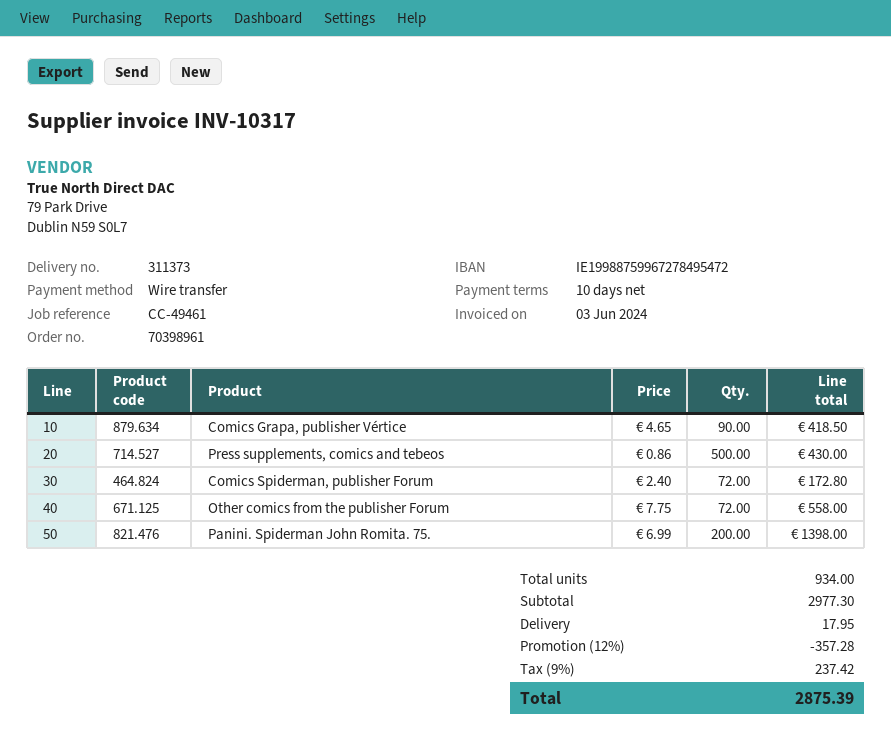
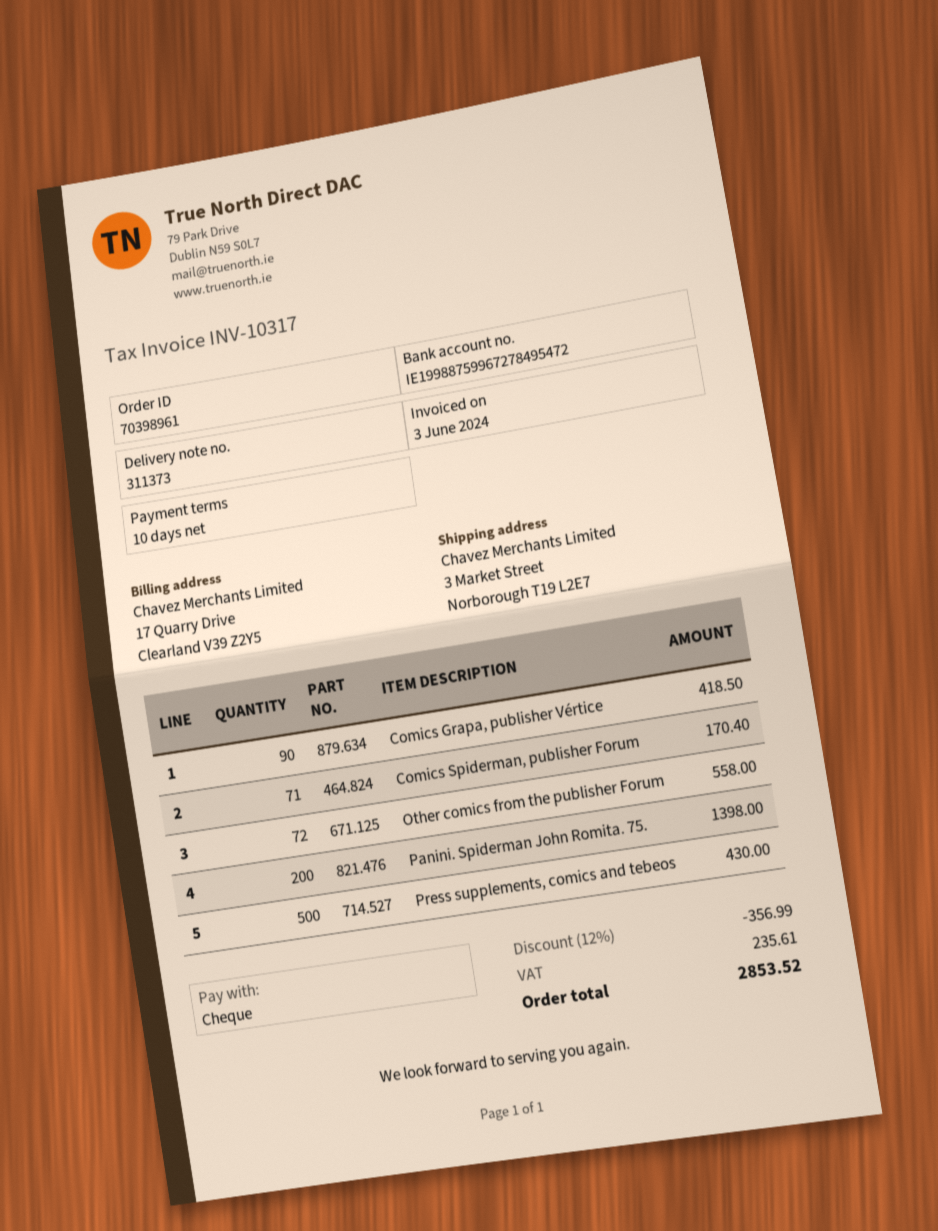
payment method: bank transfer -> cheque
Comics Spiderman, publisher Forum: 72 for 172.80 -> 71 for 170.40
discount: 12% = 357.28 -> 12% = 356.99
shipping: 17.95 -> none
tax: 237.42 -> 235.61
total: 2875.39 -> 2853.52

